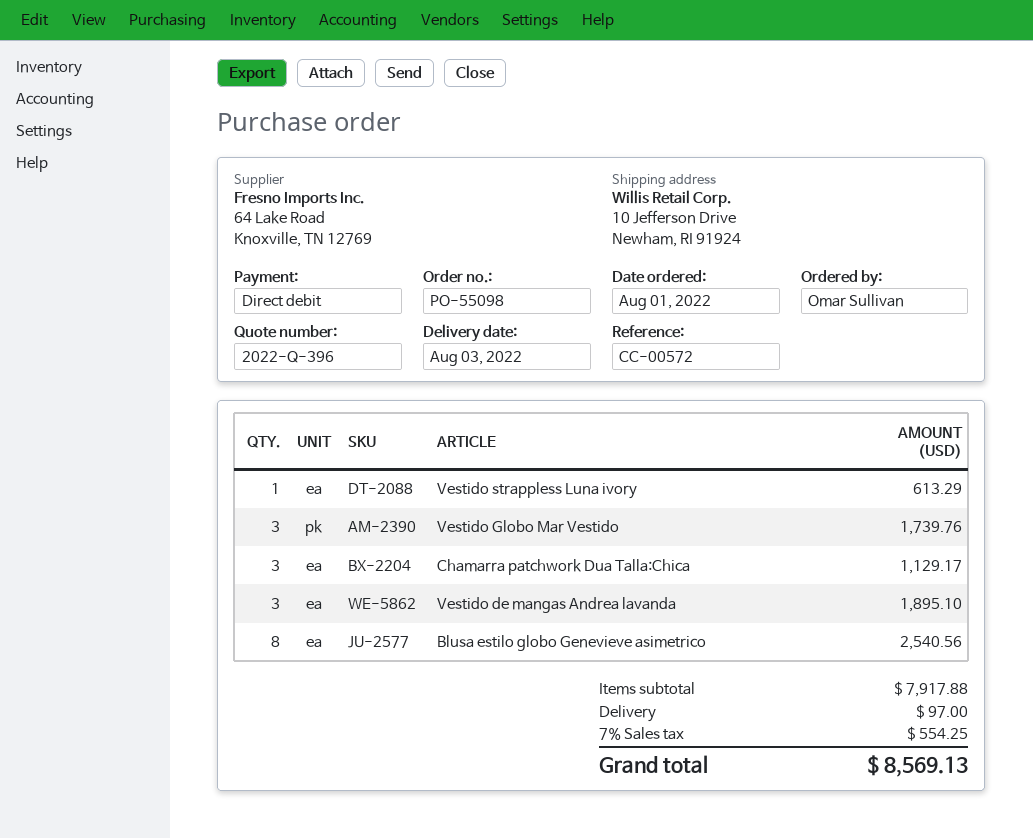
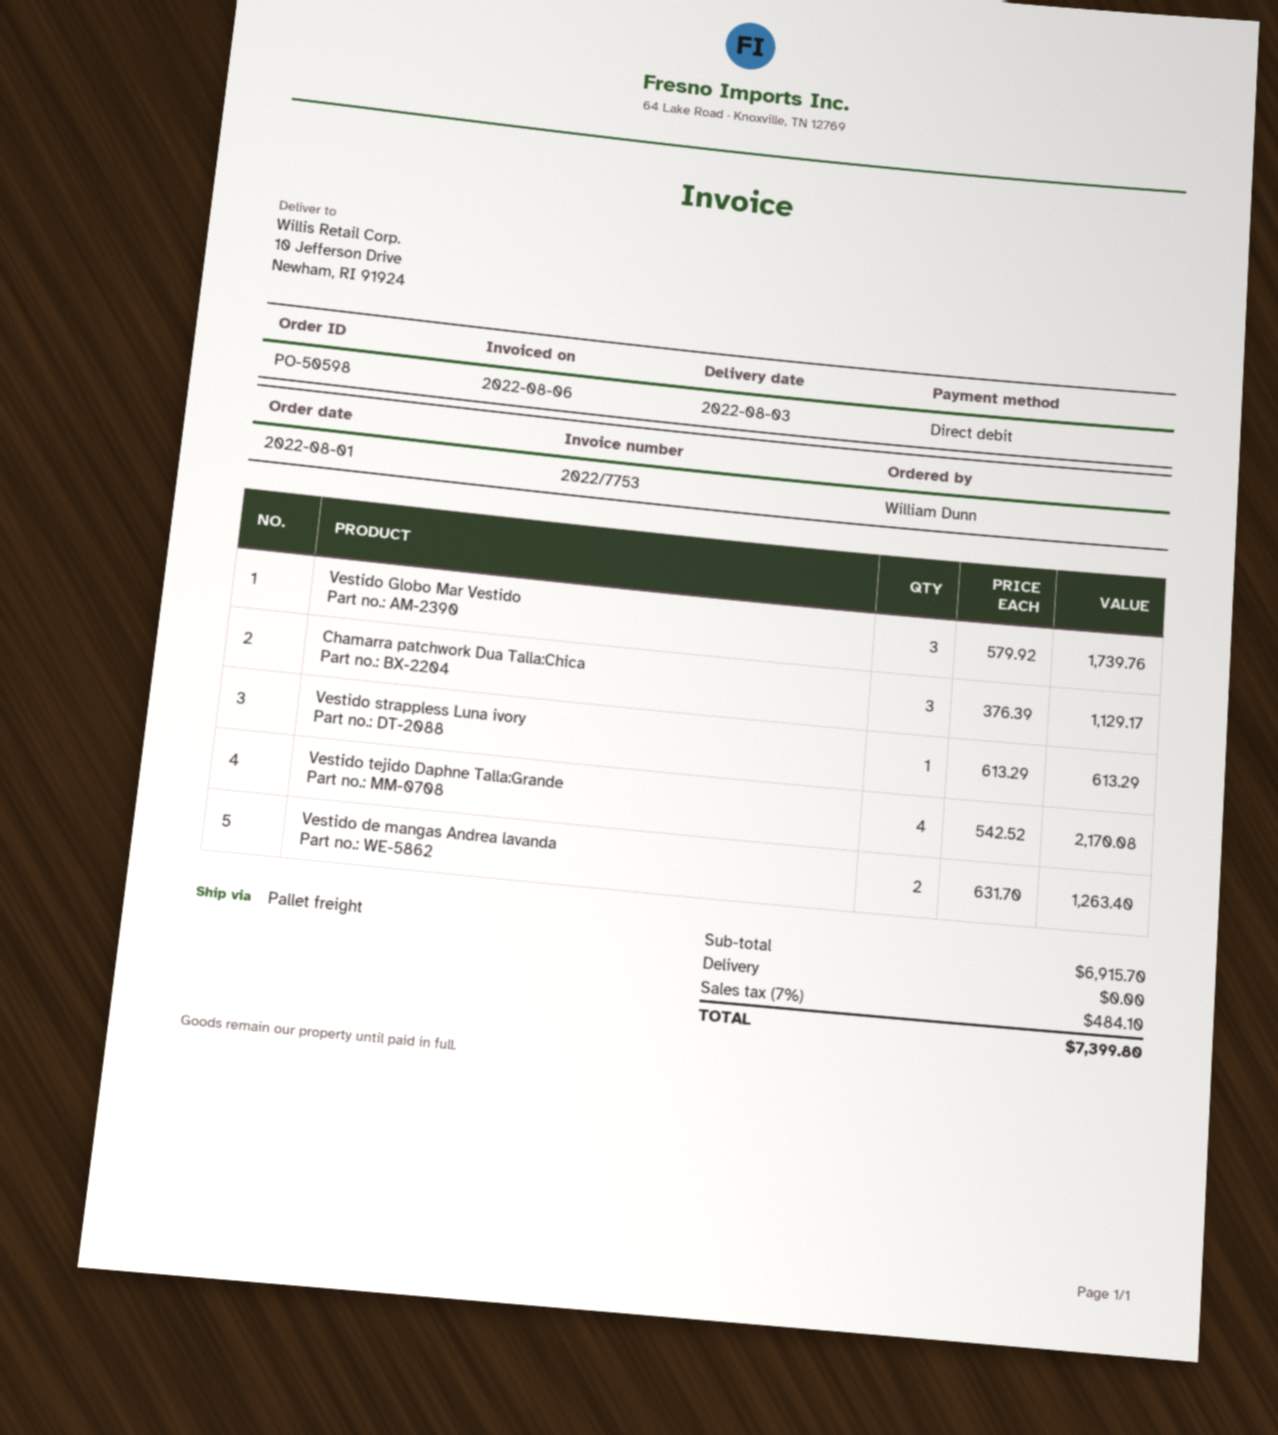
order number: PO-55098 -> PO-50598
ordered by: Omar Sullivan -> William Dunn
Vestido de mangas Andrea lavanda: 3 for 1895.10 -> 2 for 1263.40
Blusa estilo globo Genevieve asimetrico: 8 for 2540.56 -> none
Vestido tejido Daphne Talla:Grande: none -> 4 for 2170.08
subtotal: 7917.88 -> 6915.70
shipping: 97.00 -> 0.00
tax: 7% = 554.25 -> 7% = 484.10
total: 8569.13 -> 7399.80

